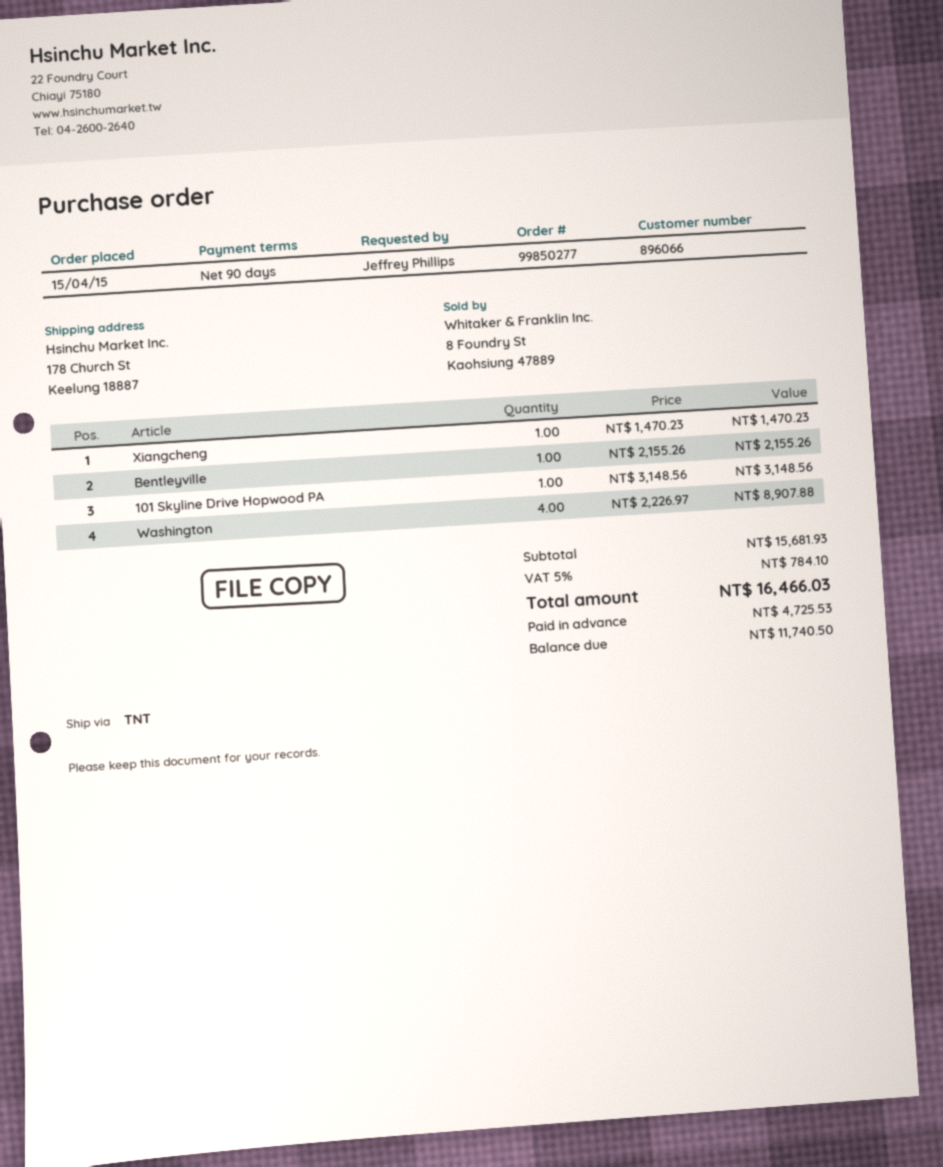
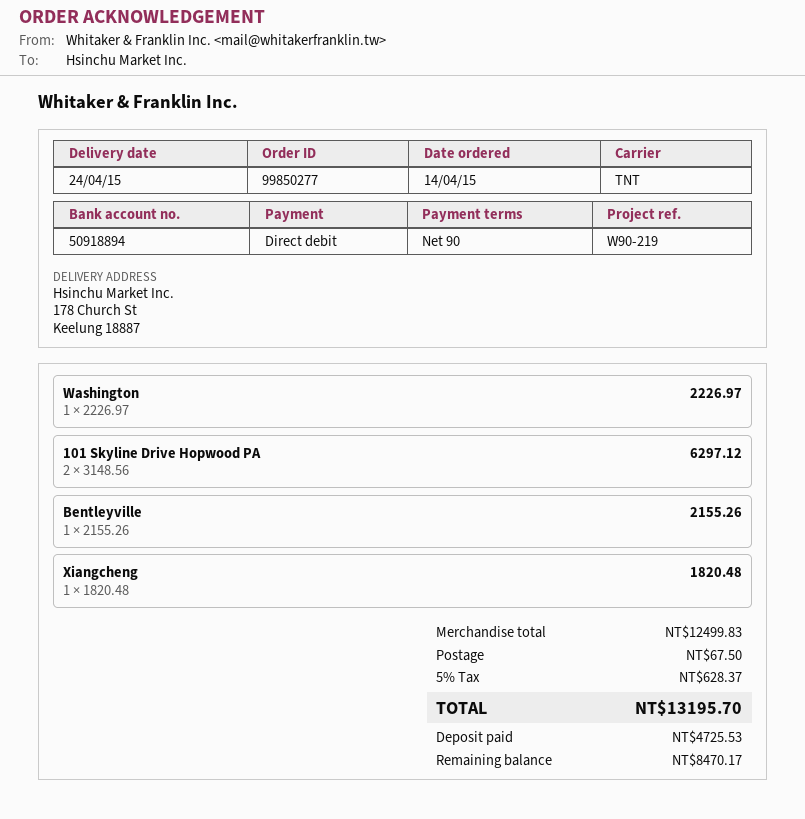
order date: 2015-04-15 -> 2015-04-14
Xiangcheng: 1 x 1470.23 = 1470.23 -> 1 x 1820.48 = 1820.48
101 Skyline Drive Hopwood PA: 1 x 3148.56 = 3148.56 -> 2 x 3148.56 = 6297.12
Washington: 4 x 2226.97 = 8907.88 -> 1 x 2226.97 = 2226.97
subtotal: 15681.93 -> 12499.83
shipping: none -> 67.50
tax: 5% = 784.10 -> 5% = 628.37
total: 16466.03 -> 13195.70
balance: 11740.50 -> 8470.17

